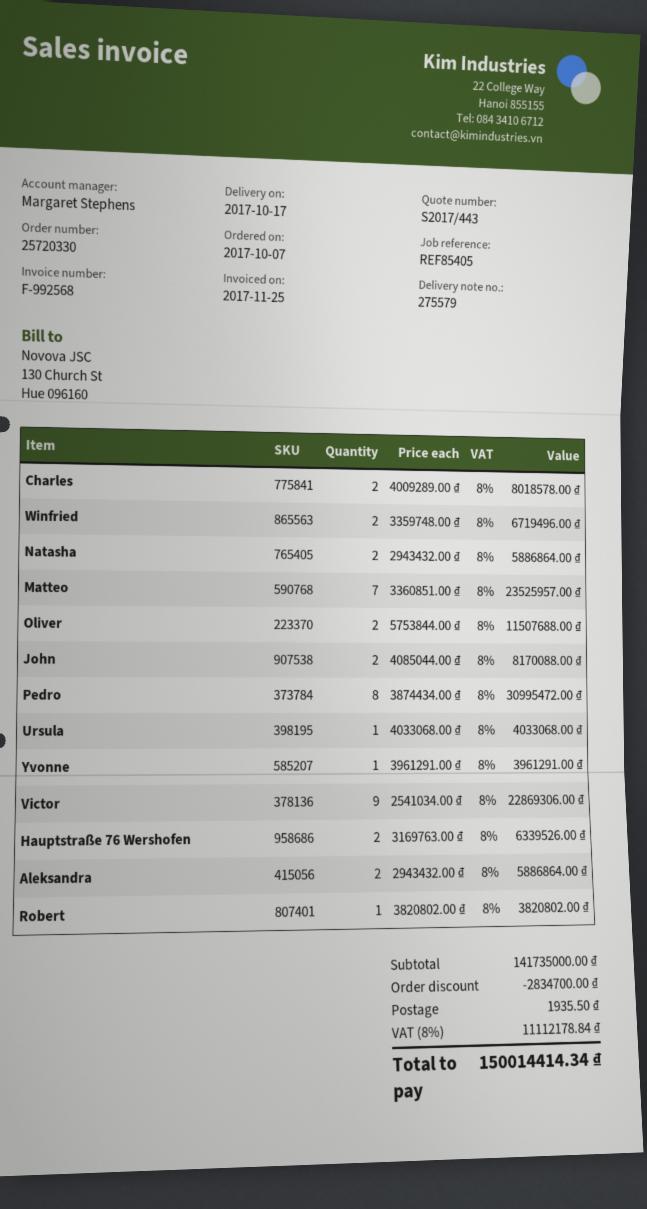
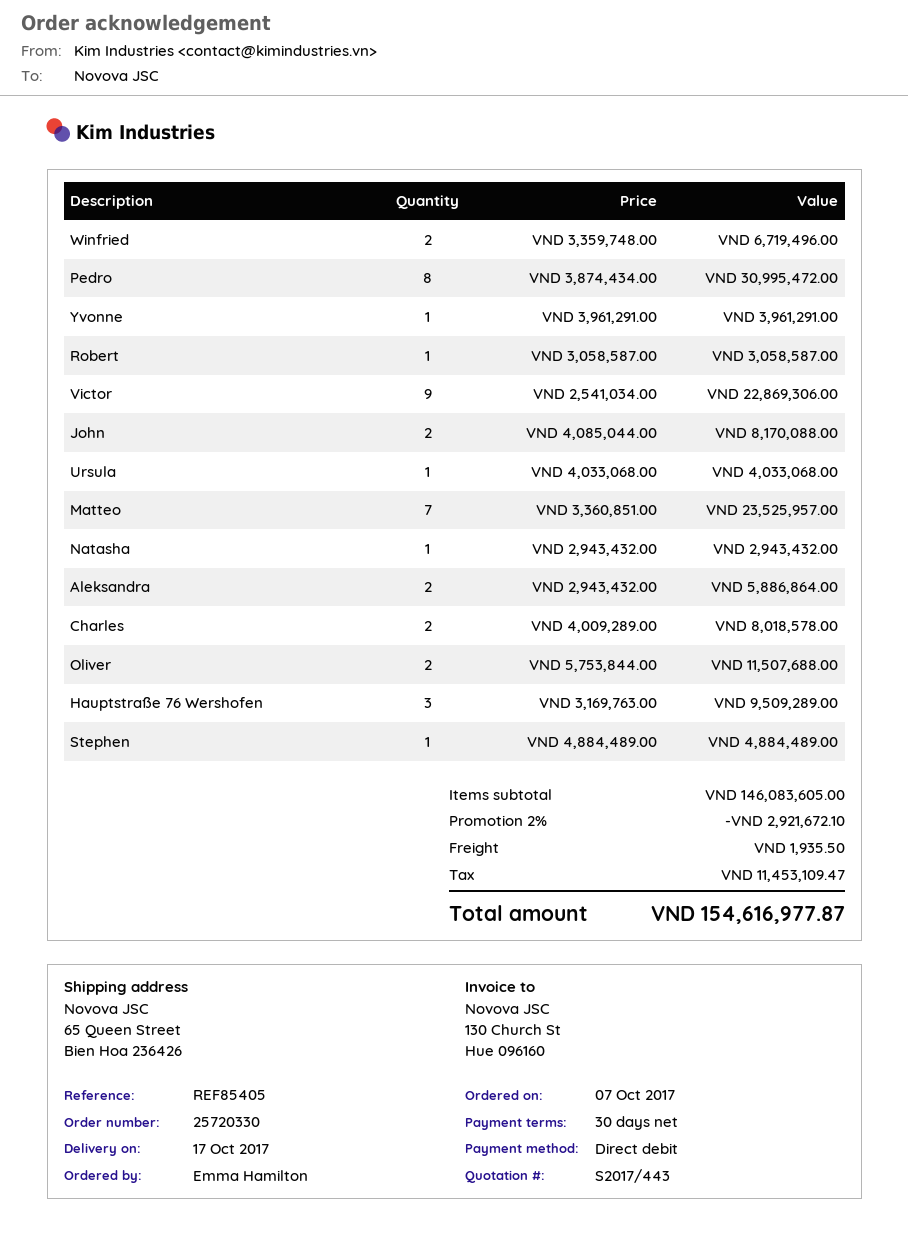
Natasha: 2 x 2943432.00 = 5886864.00 -> 1 x 2943432.00 = 2943432.00
Hauptstraße 76 Wershofen: 2 x 3169763.00 = 6339526.00 -> 3 x 3169763.00 = 9509289.00
Robert: 1 x 3820802.00 = 3820802.00 -> 1 x 3058587.00 = 3058587.00
Stephen: none -> 1 x 4884489.00 = 4884489.00
subtotal: 141735000.00 -> 146083605.00
discount: 2834700.00 -> 2921672.10
tax: 11112178.84 -> 11453109.47
total: 150014414.34 -> 154616977.87

